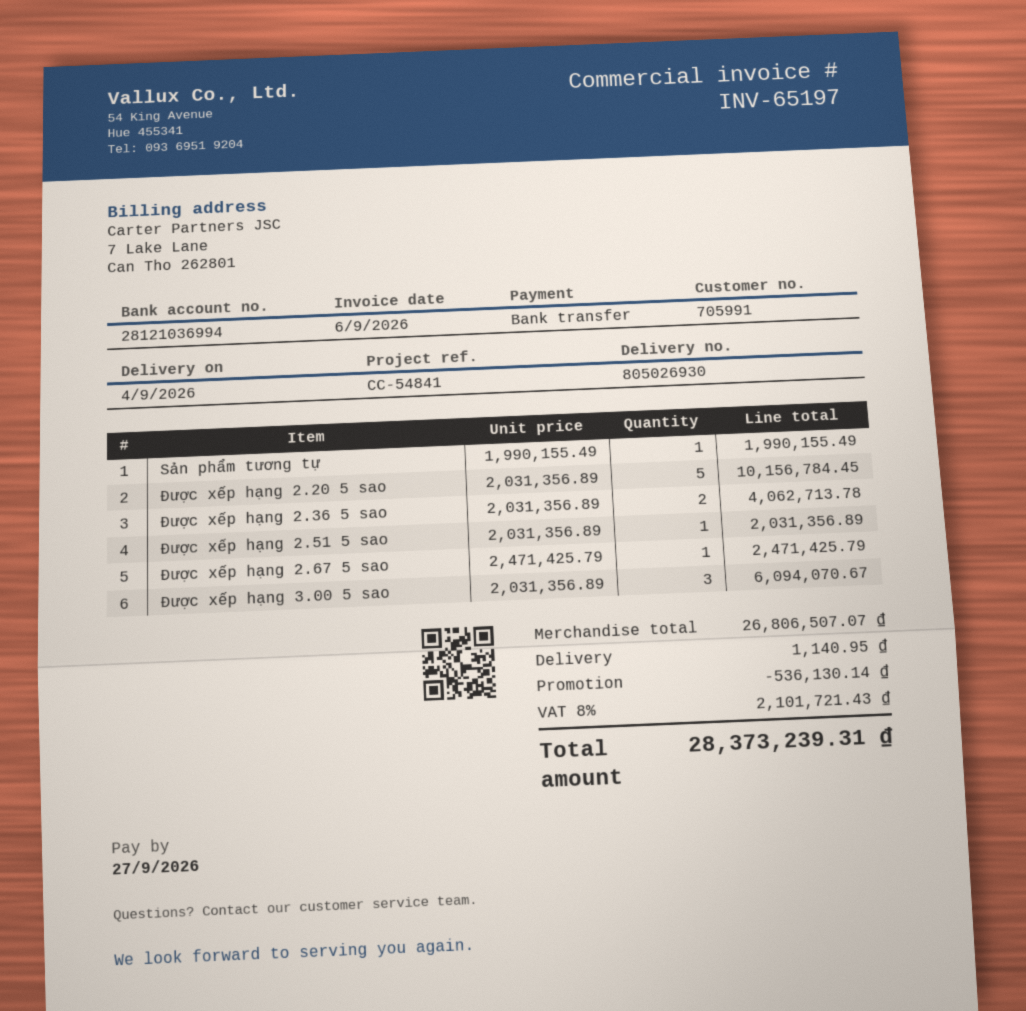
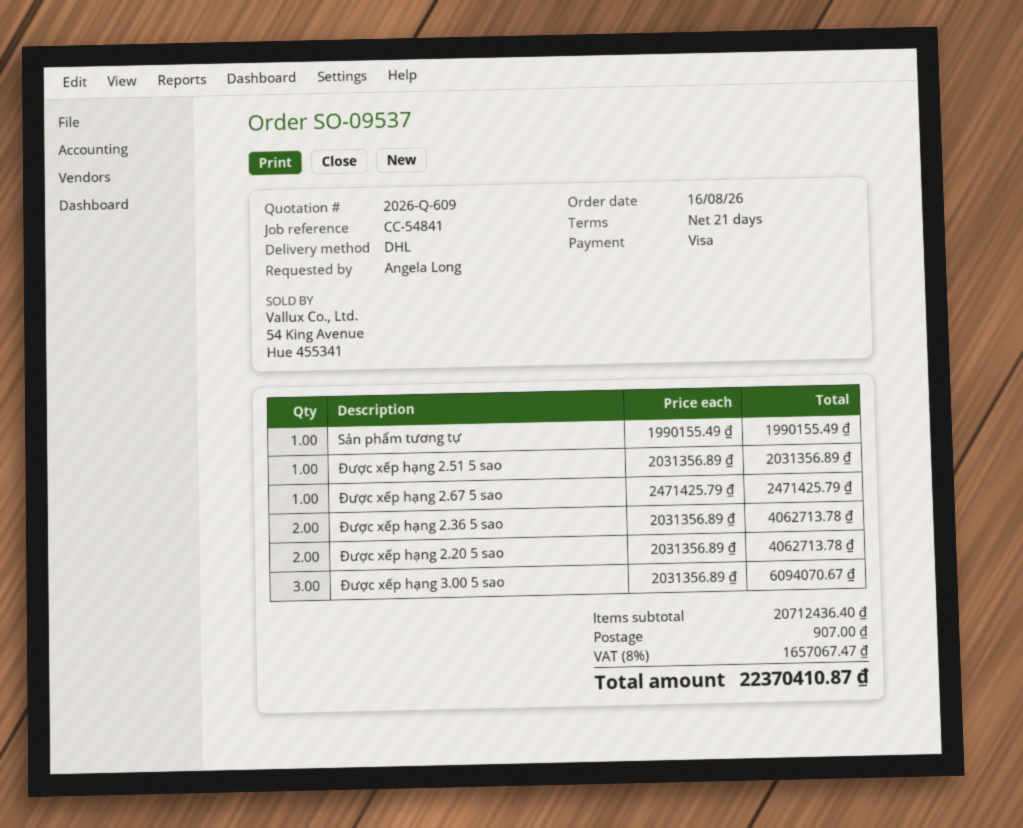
payment method: bank transfer -> Visa
Được xếp hạng 2.20 5 sao: 5 x 2031356.89 = 10156784.45 -> 2 x 2031356.89 = 4062713.78
subtotal: 26806507.07 -> 20712436.40
discount: 536130.14 -> none
shipping: 1140.95 -> 907.00
tax: 8% = 2101721.43 -> 8% = 1657067.47
total: 28373239.31 -> 22370410.87

